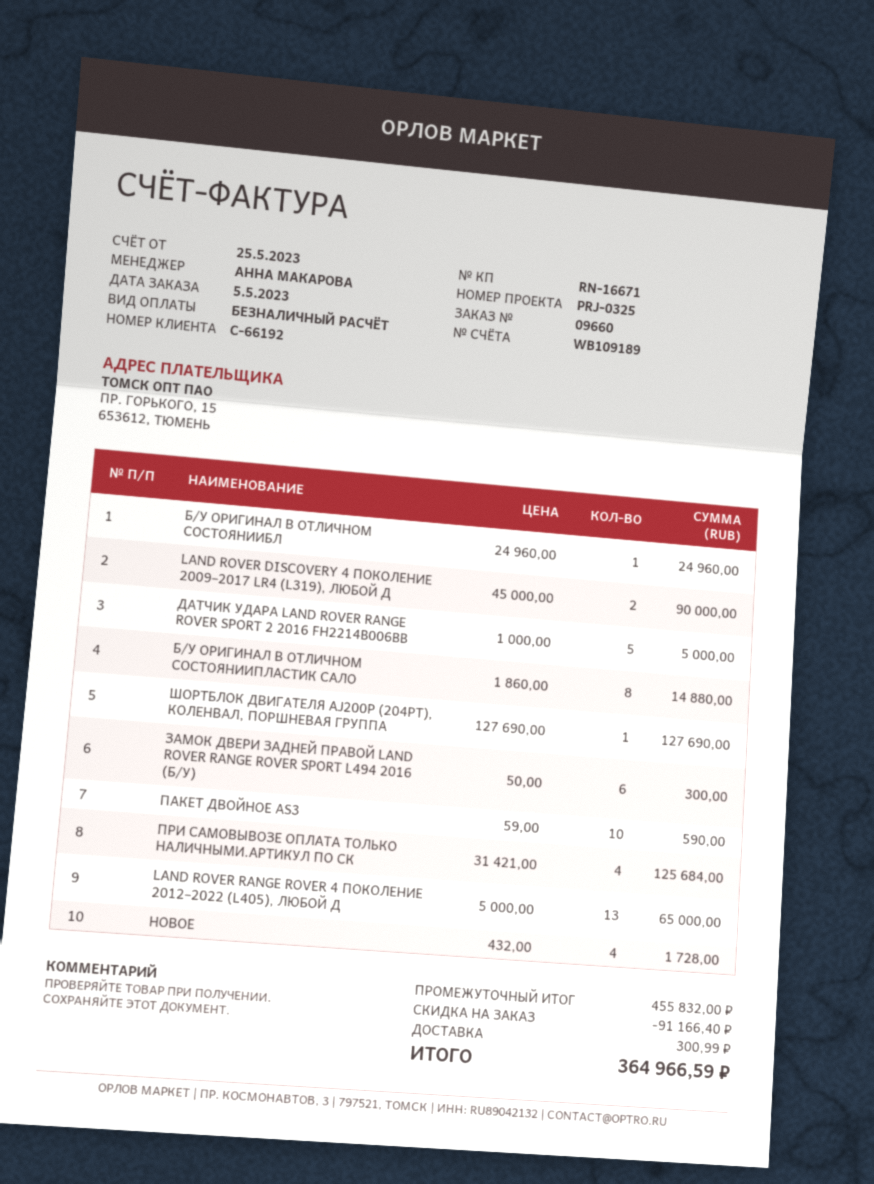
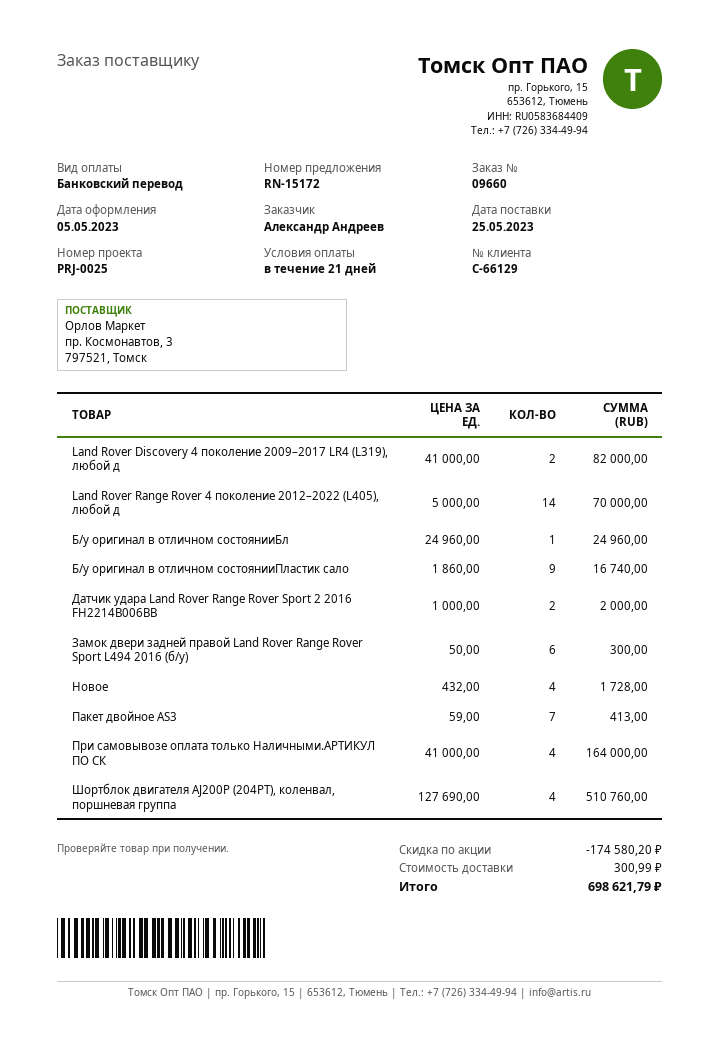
quote number: RN-16671 -> RN-15172
customer number: C-66192 -> C-66129
reference: PRJ-0325 -> PRJ-0025
LAND ROVER DISCOVERY 4 ПОКОЛЕНИЕ 2009–2017 LR4 (L319), ЛЮБОЙ Д: 2 x 45000.00 = 90000.00 -> 2 x 41000.00 = 82000.00
ДАТЧИК УДАРА LAND ROVER RANGE ROVER SPORT 2 2016 FH2214B006BB: 5 x 1000.00 = 5000.00 -> 2 x 1000.00 = 2000.00
Б/У ОРИГИНАЛ В ОТЛИЧНОМ СОСТОЯНИИПЛАСТИК САЛО: 8 x 1860.00 = 14880.00 -> 9 x 1860.00 = 16740.00
ШОРТБЛОК ДВИГАТЕЛЯ AJ200P (204PT), КОЛЕНВАЛ, ПОРШНЕВАЯ ГРУППА: 1 x 127690.00 = 127690.00 -> 4 x 127690.00 = 510760.00
ПАКЕТ ДВОЙНОЕ AS3: 10 x 59.00 = 590.00 -> 7 x 59.00 = 413.00
ПРИ САМОВЫВОЗЕ ОПЛАТА ТОЛЬКО НАЛИЧНЫМИ.АРТИКУЛ ПО СК: 4 x 31421.00 = 125684.00 -> 4 x 41000.00 = 164000.00
LAND ROVER RANGE ROVER 4 ПОКОЛЕНИЕ 2012–2022 (L405), ЛЮБОЙ Д: 13 x 5000.00 = 65000.00 -> 14 x 5000.00 = 70000.00
discount: 91166.40 -> 174580.20
total: 364966.59 -> 698621.79

